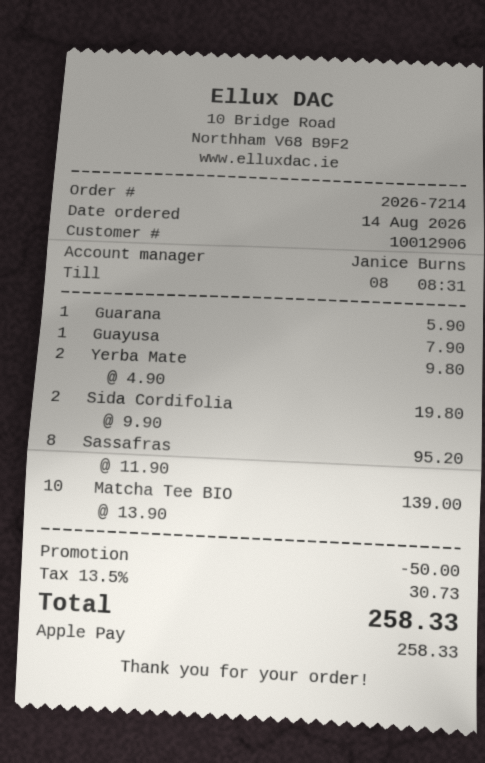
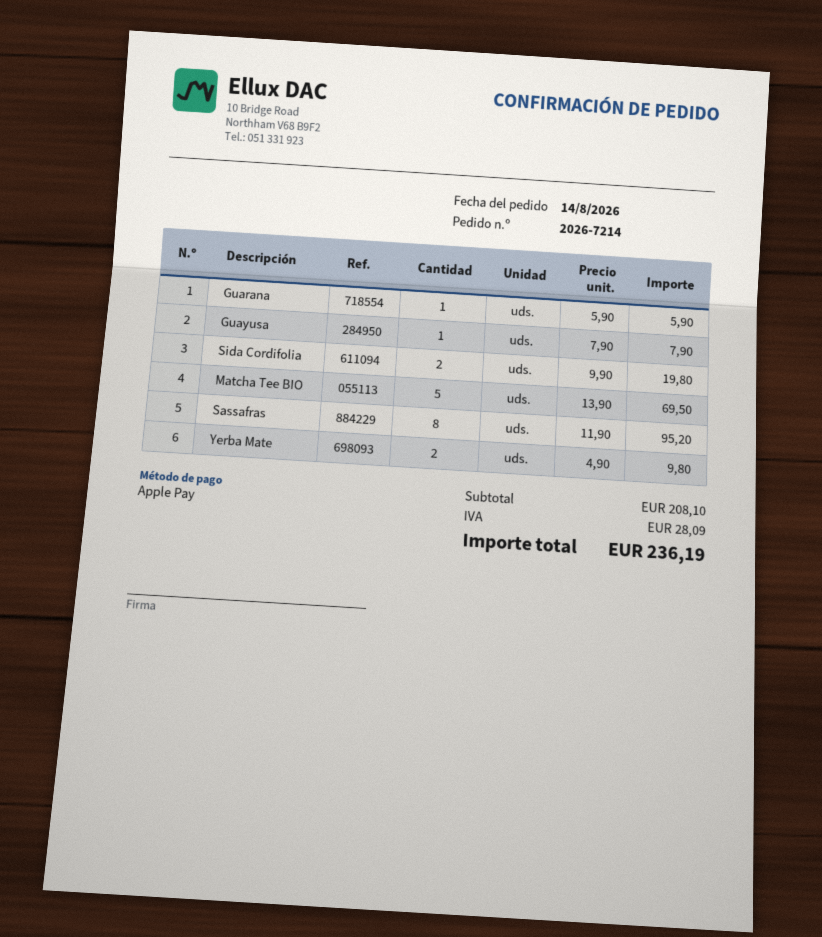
Matcha Tee BIO: 10 x 13.90 = 139.00 -> 5 x 13.90 = 69.50
discount: 50.00 -> none
tax: 30.73 -> 28.09
total: 258.33 -> 236.19

